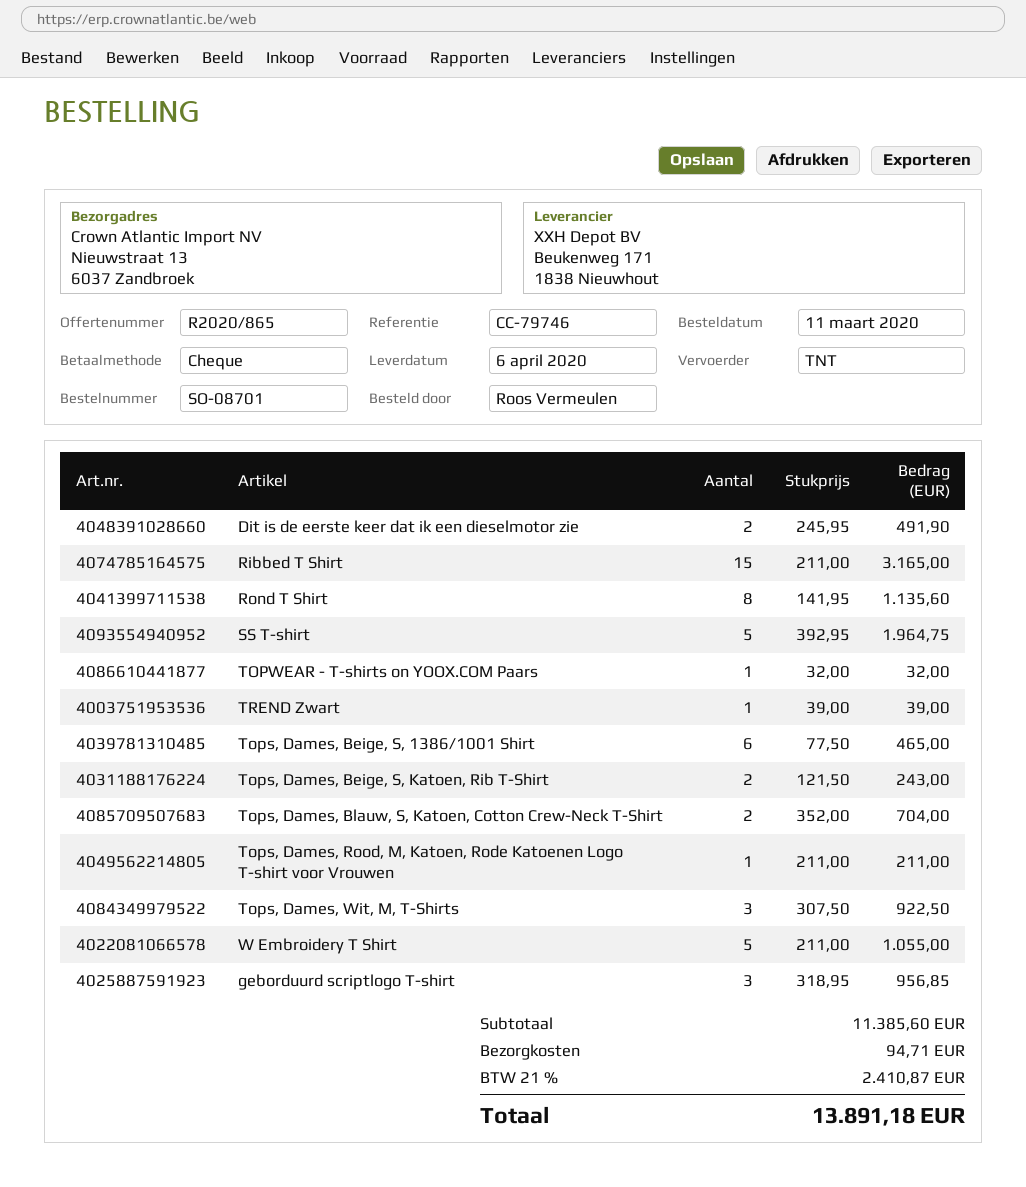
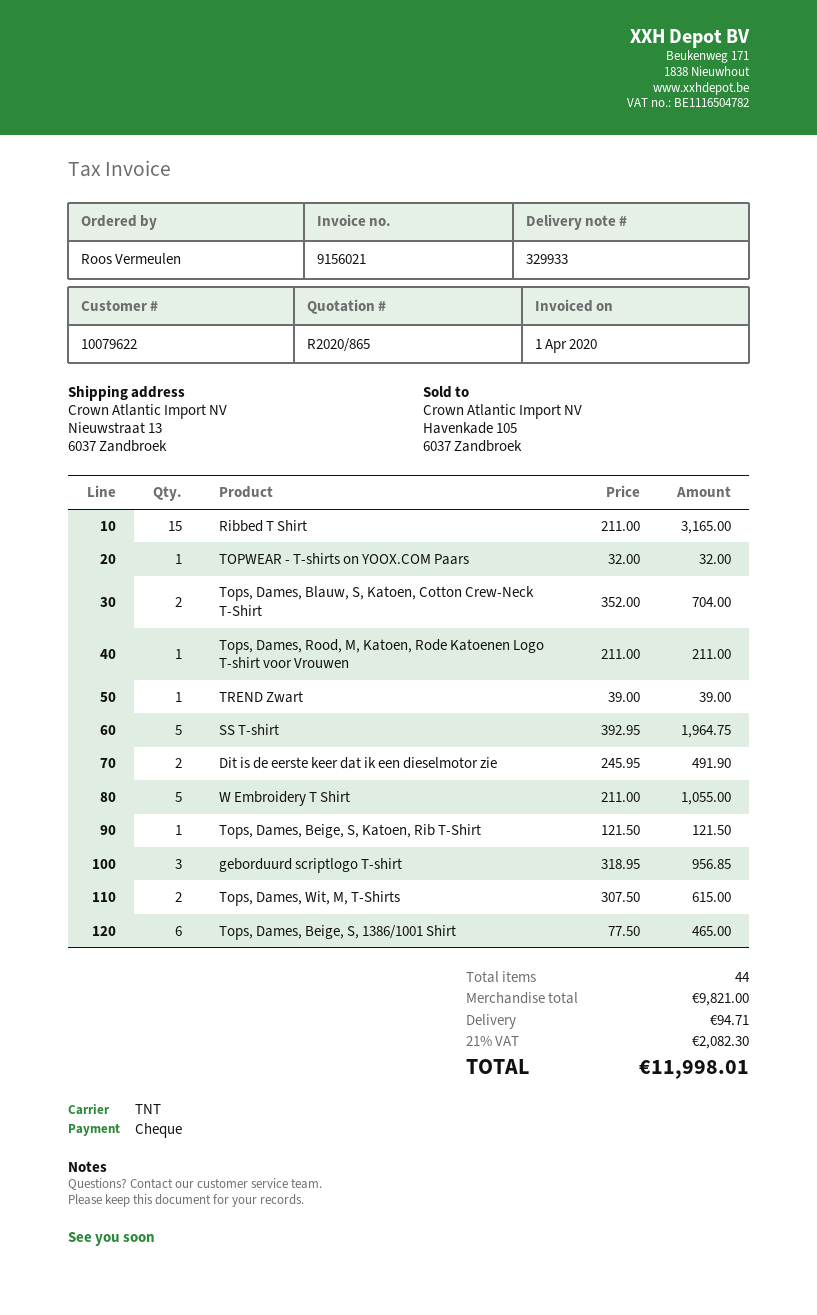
Rond T Shirt: 8 x 141.95 = 1135.60 -> none
Tops, Dames, Beige, S, Katoen, Rib T-Shirt: 2 x 121.50 = 243.00 -> 1 x 121.50 = 121.50
Tops, Dames, Wit, M, T-Shirts: 3 x 307.50 = 922.50 -> 2 x 307.50 = 615.00
subtotal: 11385.60 -> 9821.00
tax: 21% = 2410.87 -> 21% = 2082.30
total: 13891.18 -> 11998.01

